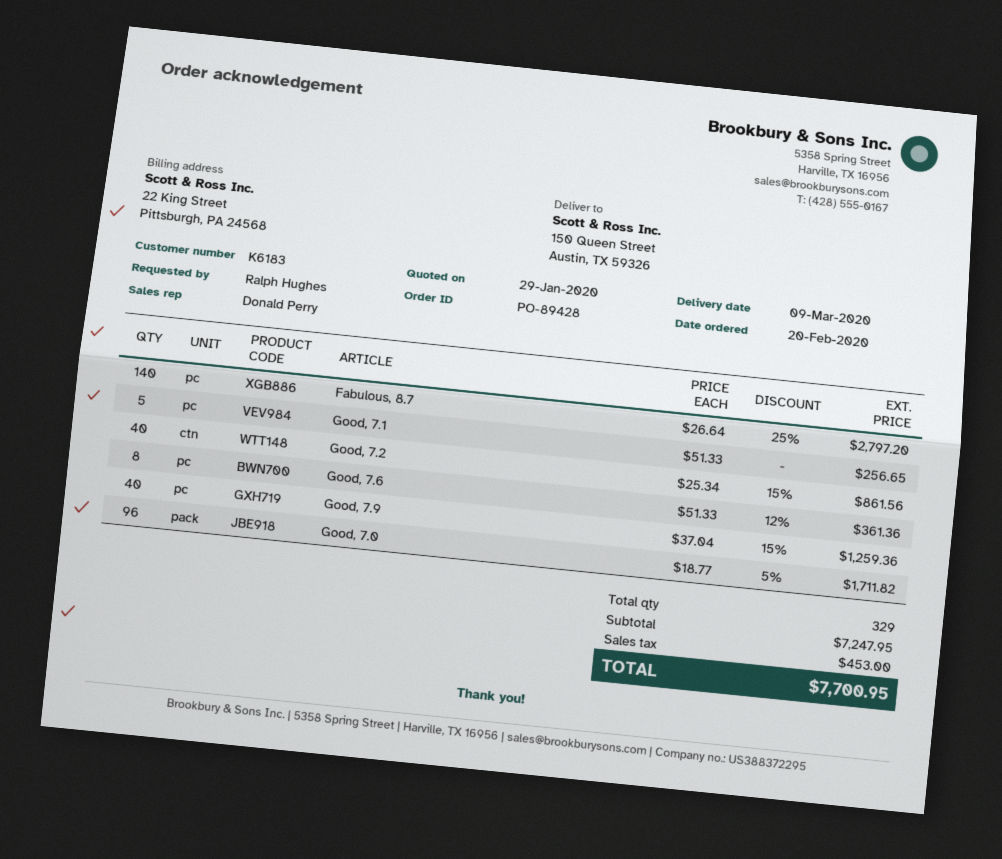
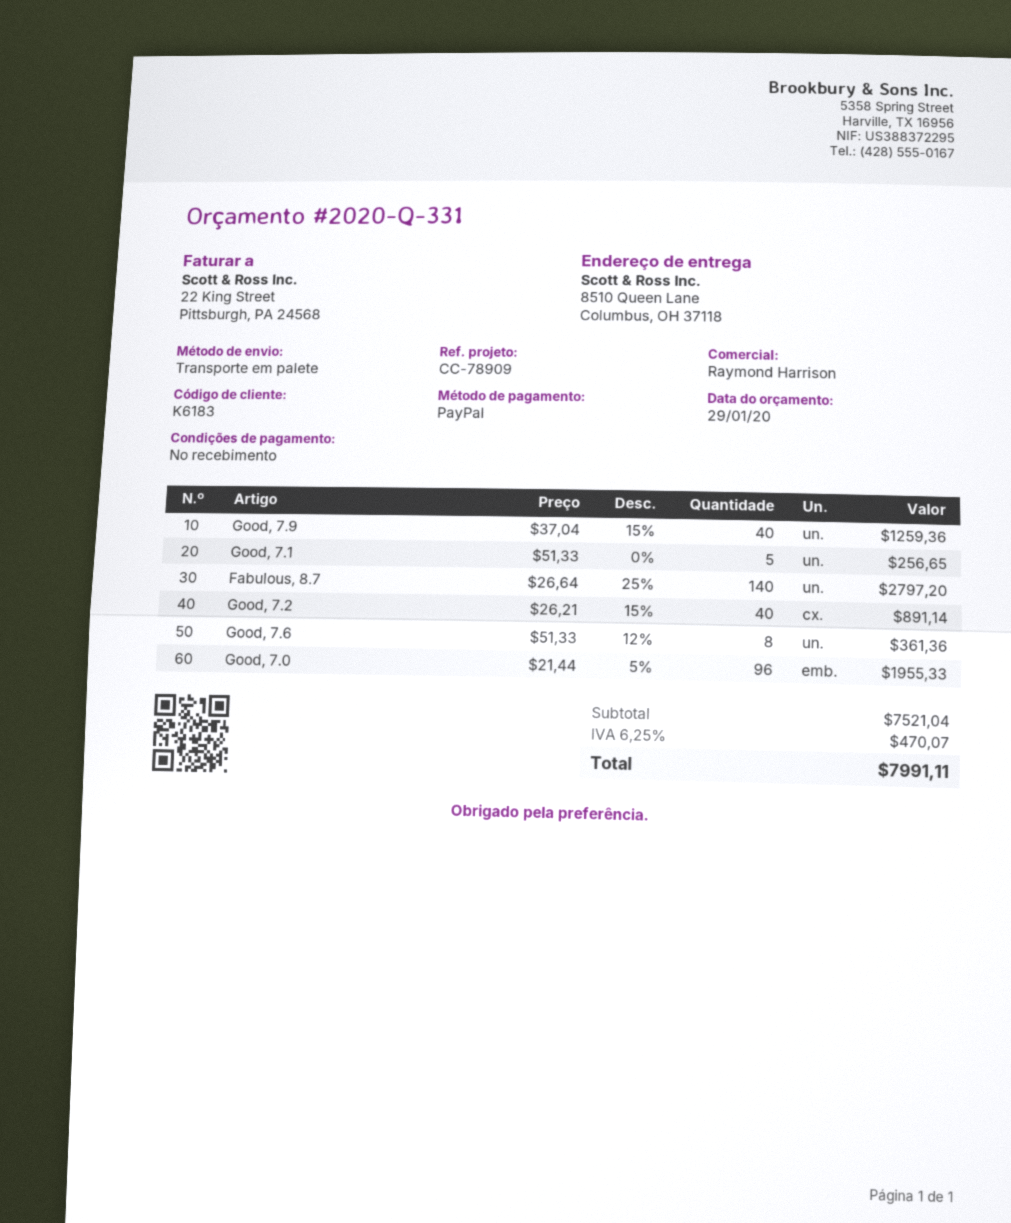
sales rep: Donald Perry -> Raymond Harrison
ship to: 150 Queen Street, Austin, TX 59326 -> 8510 Queen Lane, Columbus, OH 37118
Good, 7.2: 40 x 25.34 - 15% = 861.56 -> 40 x 26.21 - 15% = 891.14
Good, 7.0: 96 x 18.77 - 5% = 1711.82 -> 96 x 21.44 - 5% = 1955.33
subtotal: 7247.95 -> 7521.04
tax: 453.00 -> 470.07
total: 7700.95 -> 7991.11

